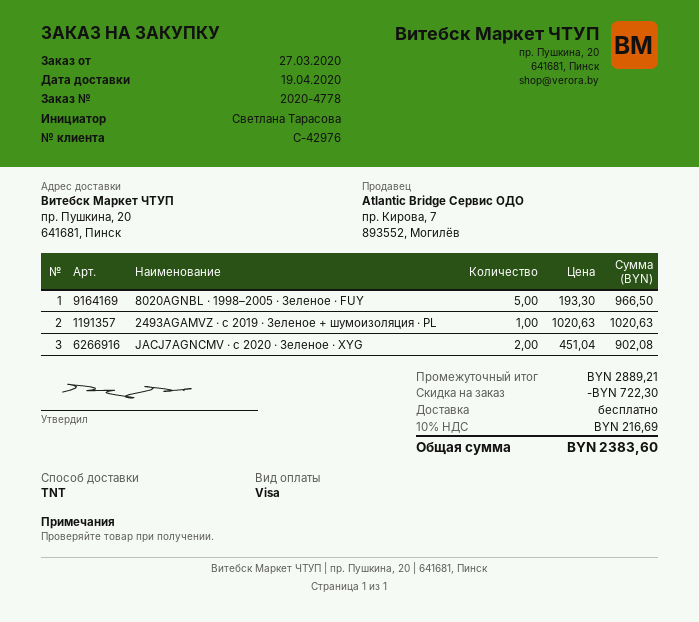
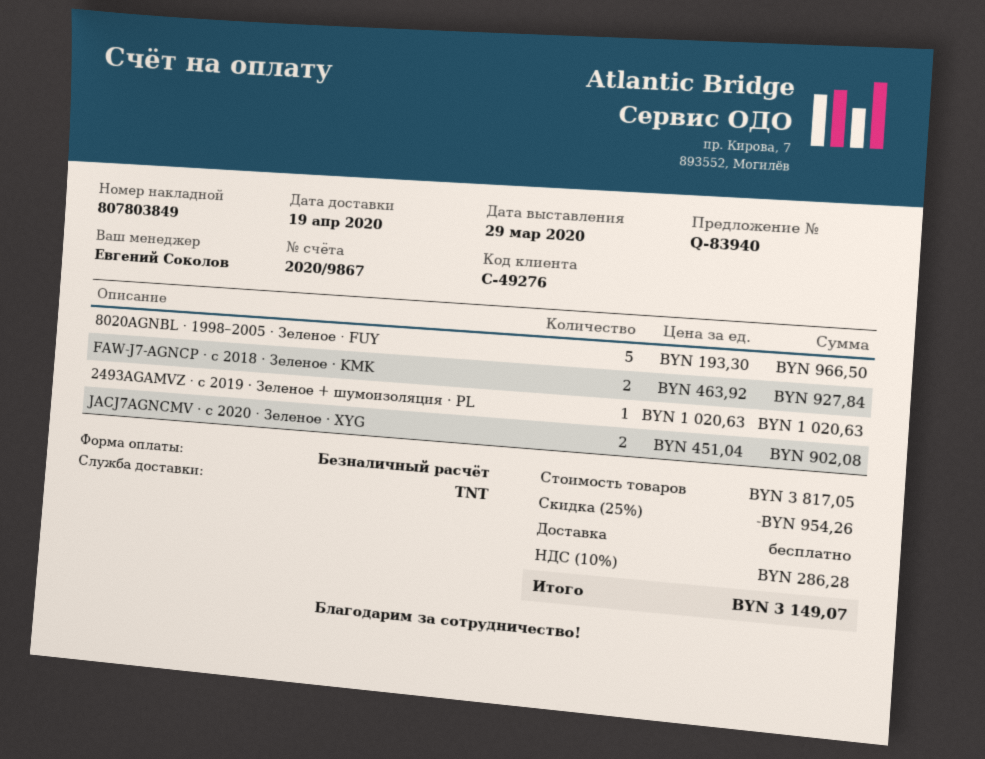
customer number: C-42976 -> C-49276
payment method: Visa -> bank transfer
FAW-J7-AGNCP · с 2018 · Зеленое · KMK: none -> 2 x 463.92 = 927.84
subtotal: 2889.21 -> 3817.05
discount: 722.30 -> 954.26
tax: 10% = 216.69 -> 10% = 286.28
total: 2383.60 -> 3149.07

